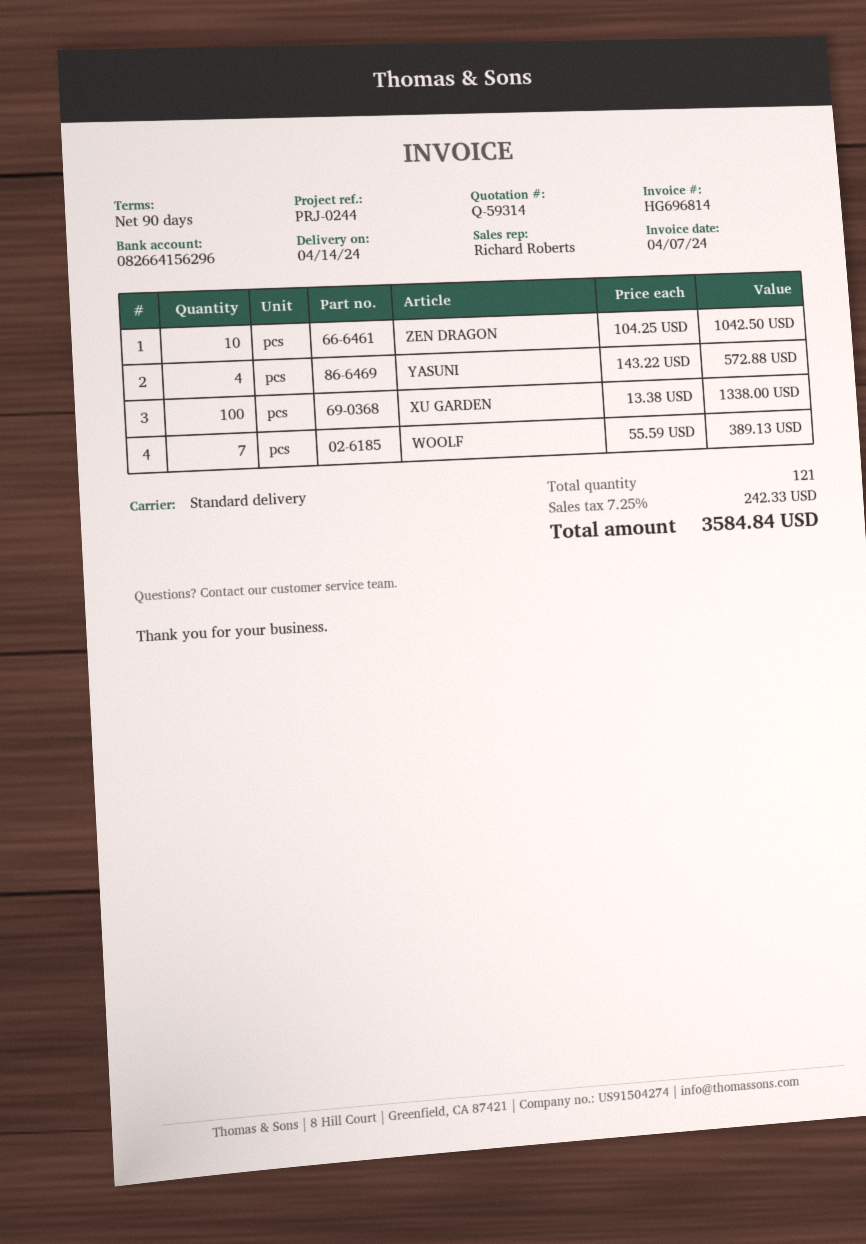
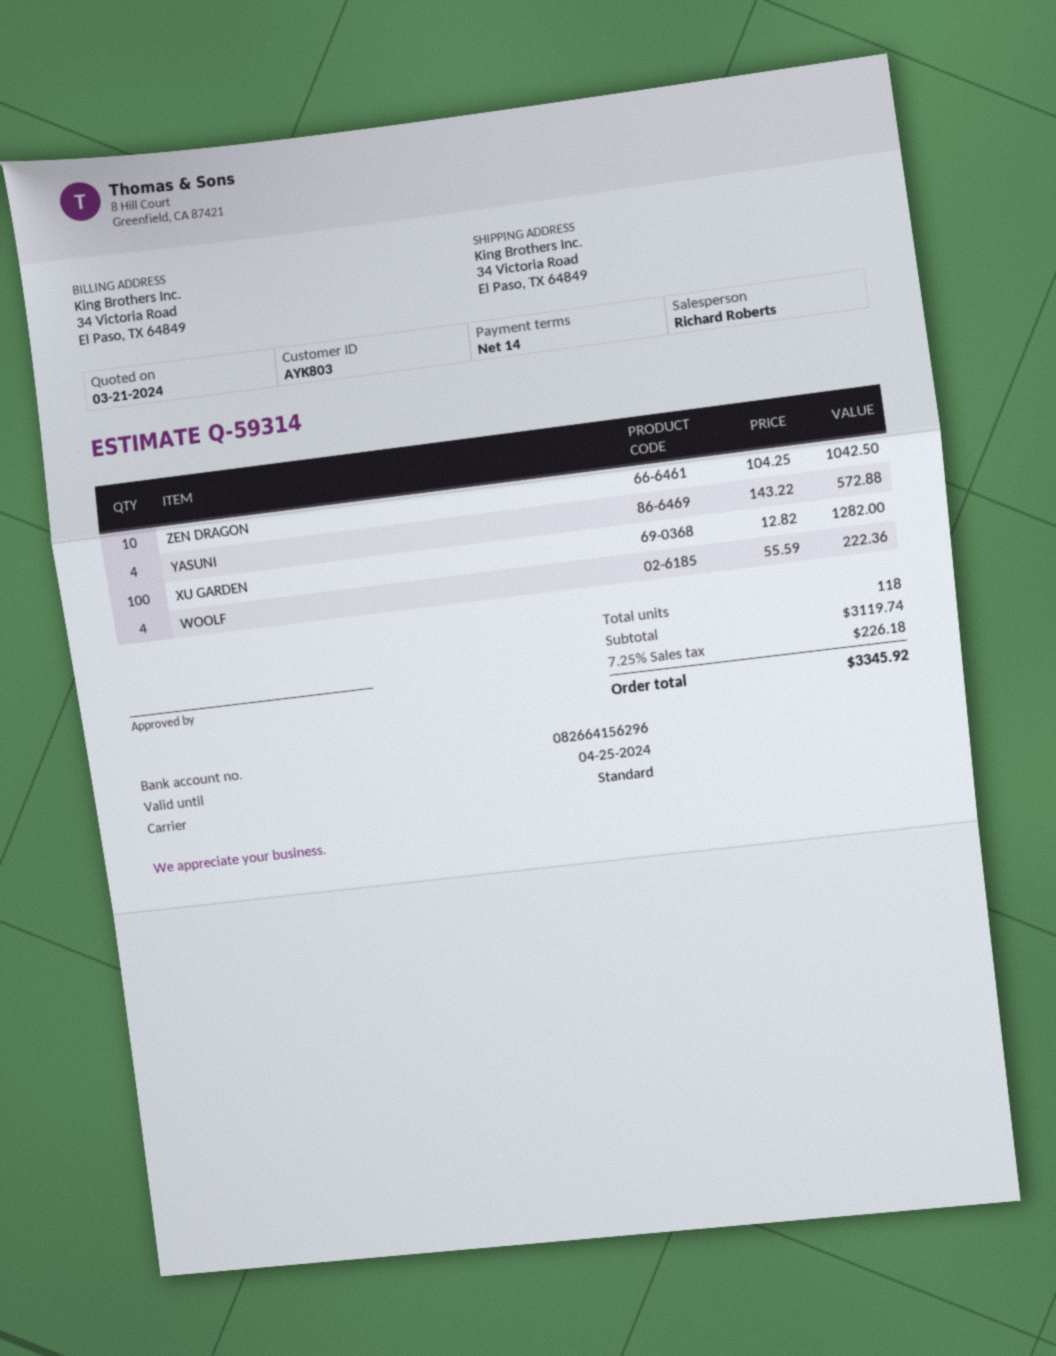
payment terms: 90 days -> 14 days
XU GARDEN: 100 x 13.38 = 1338.00 -> 100 x 12.82 = 1282.00
WOOLF: 7 x 55.59 = 389.13 -> 4 x 55.59 = 222.36
total quantity: 121 -> 118
tax: 7.25% = 242.33 -> 7.25% = 226.18
total: 3584.84 -> 3345.92

